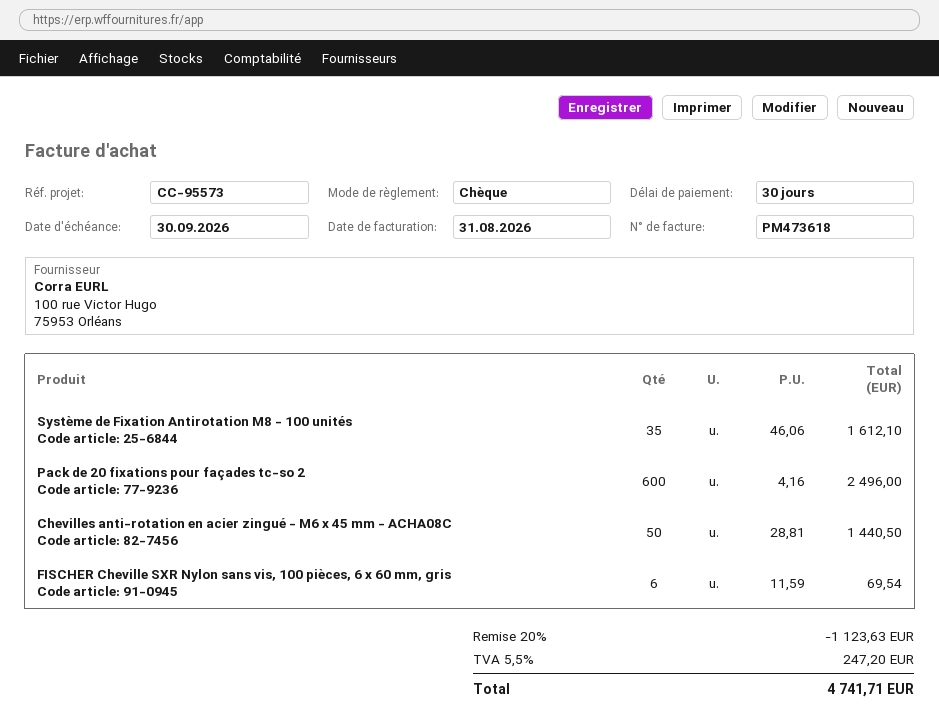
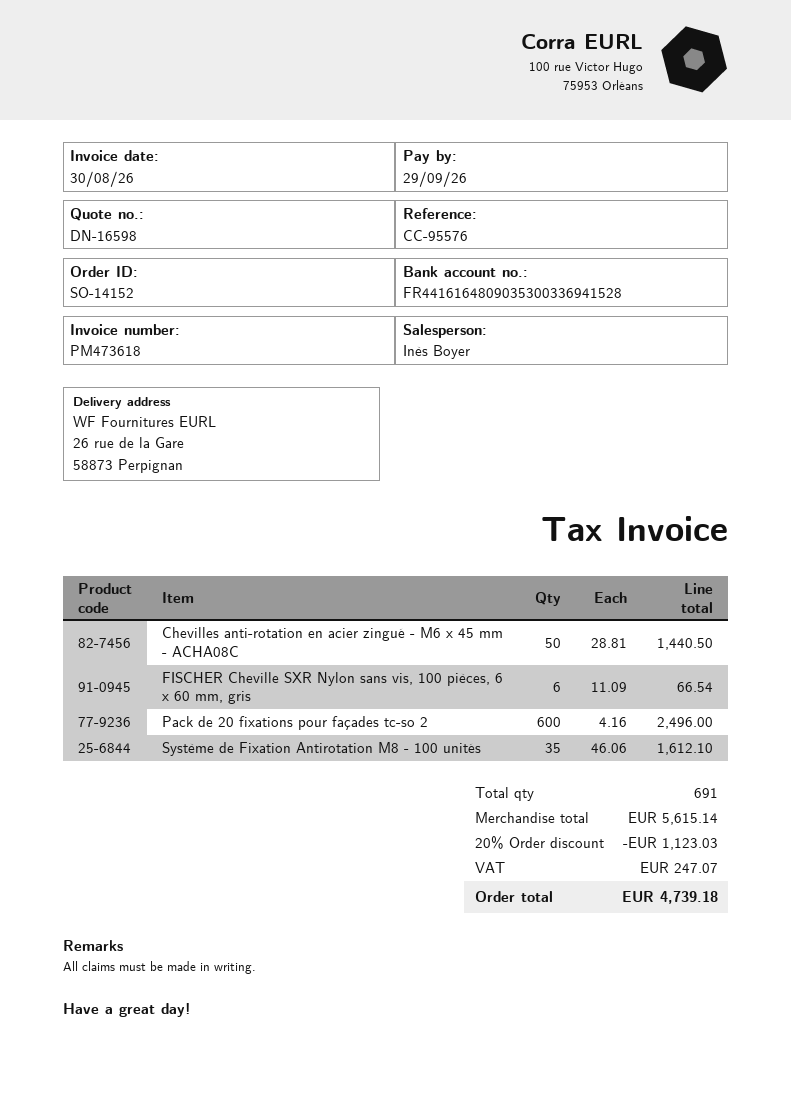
invoice date: 2026-08-31 -> 2026-08-30
due date: 2026-09-30 -> 2026-09-29
reference: CC-95573 -> CC-95576
FISCHER Cheville SXR Nylon sans vis, 100 pièces, 6 x 60 mm, gris: 6 x 11.59 = 69.54 -> 6 x 11.09 = 66.54
discount: 20% = 1123.63 -> 20% = 1123.03
tax: 247.20 -> 247.07
total: 4741.71 -> 4739.18

